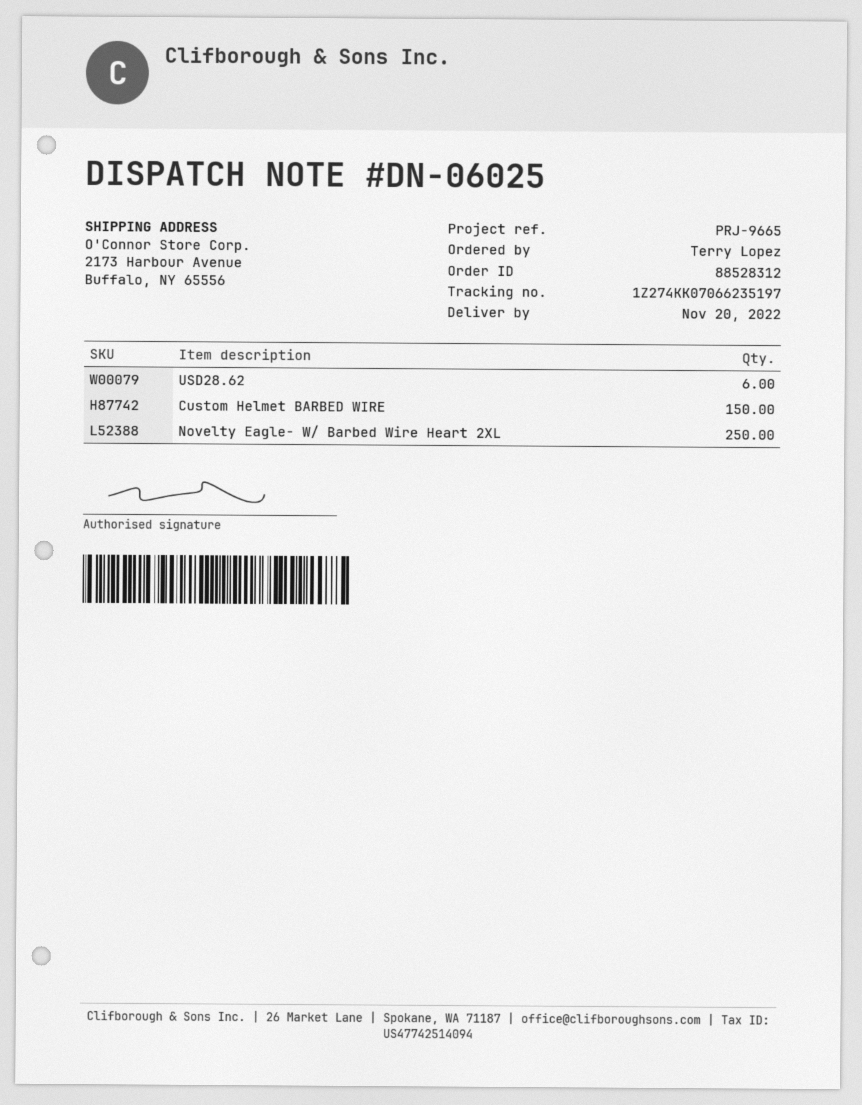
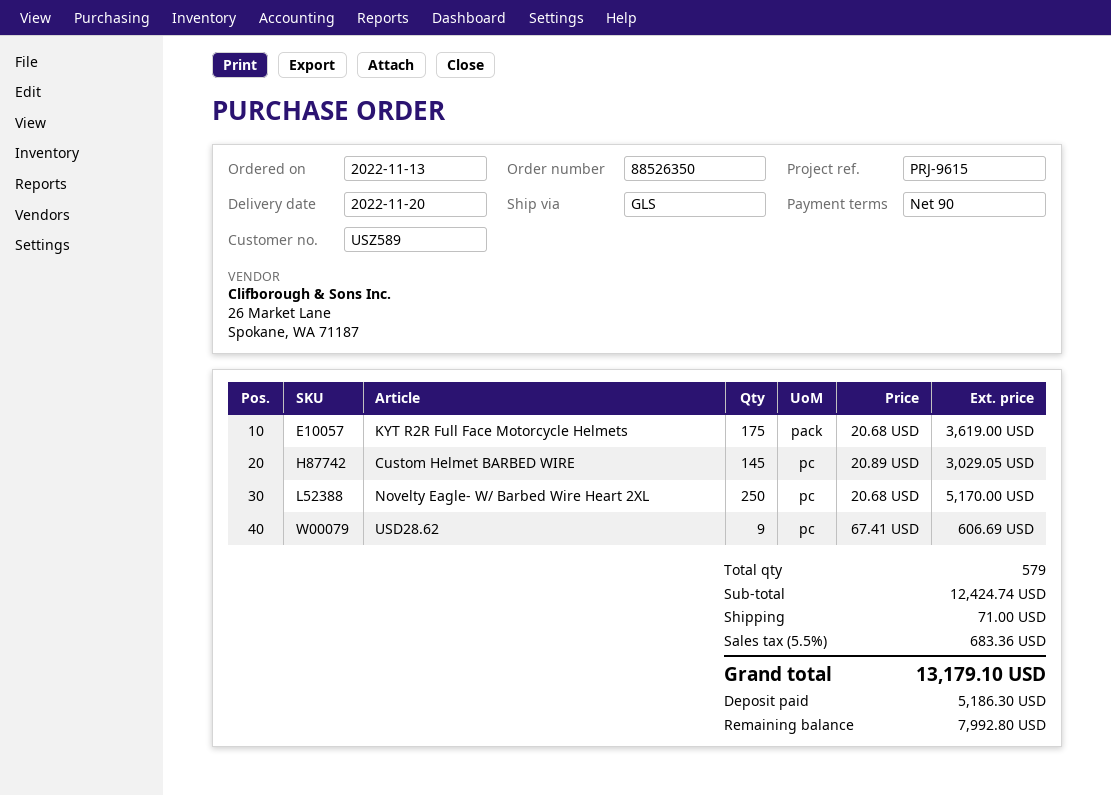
order number: 88528312 -> 88526350
reference: PRJ-9665 -> PRJ-9615
USD28.62: 6 -> 9
Custom Helmet BARBED WIRE: 150 -> 145
KYT R2R Full Face Motorcycle Helmets: none -> 175

